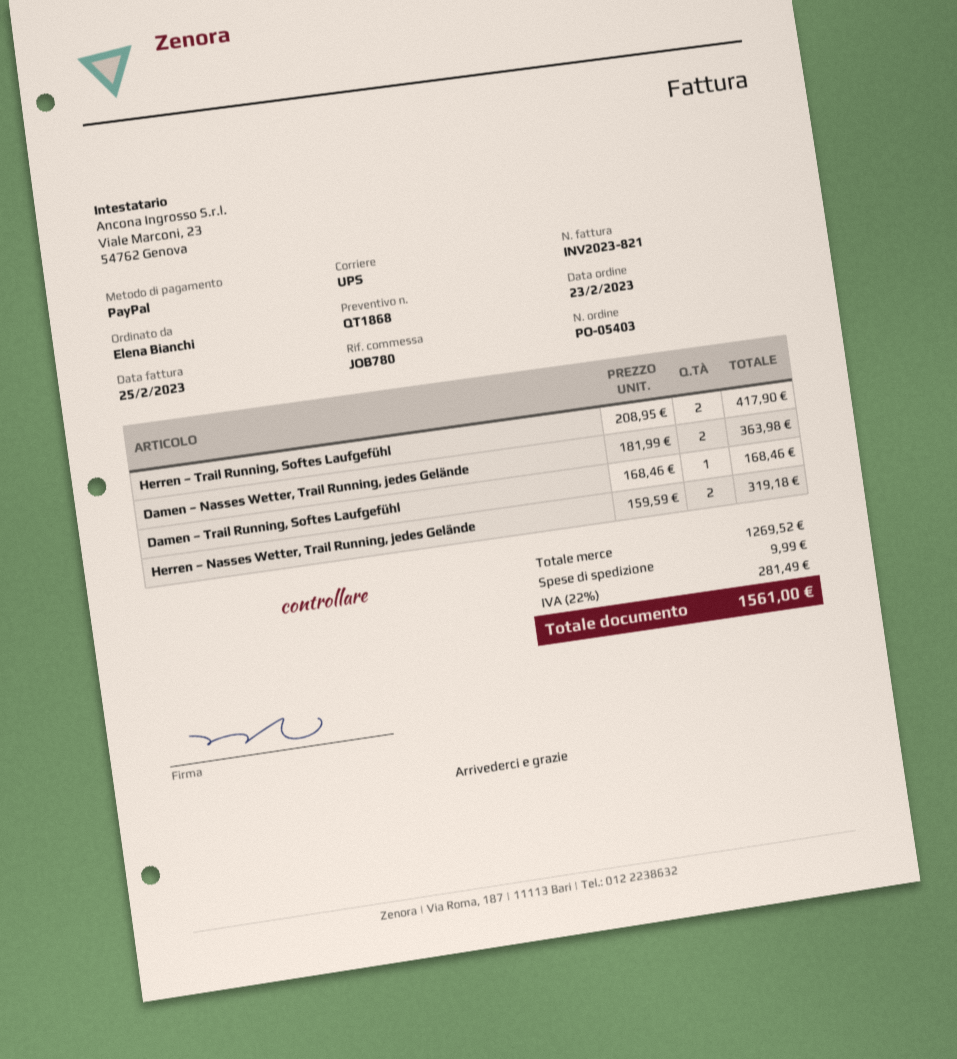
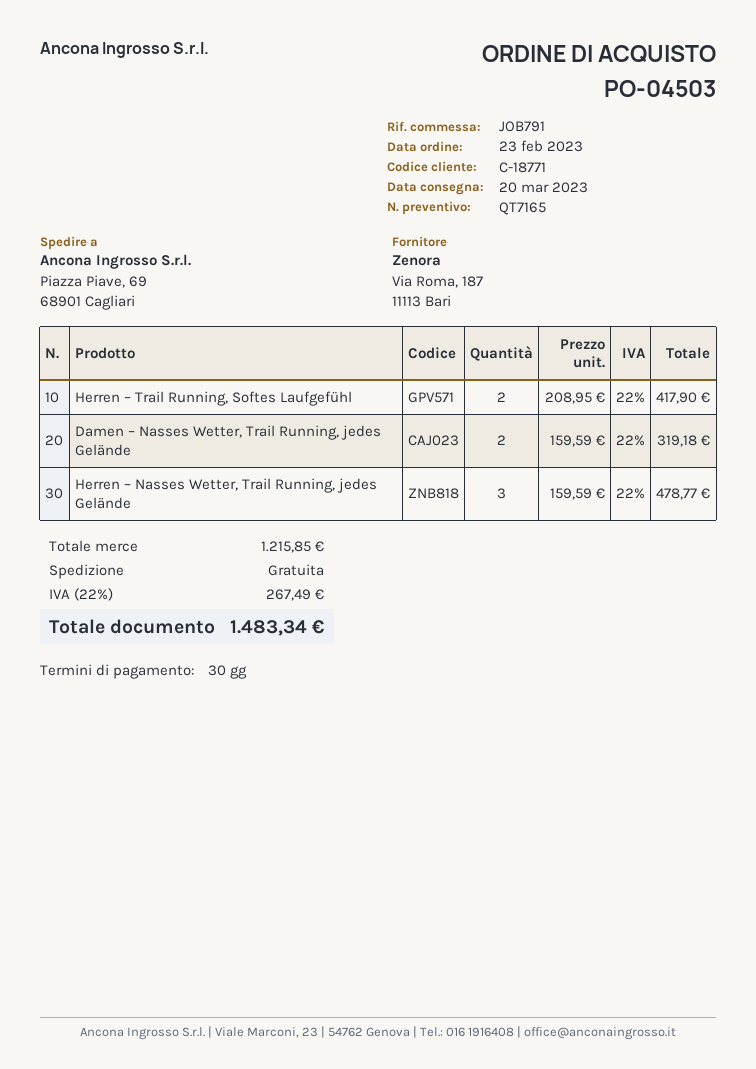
quote number: QT1868 -> QT7165
order number: PO-05403 -> PO-04503
reference: JOB780 -> JOB791
Damen – Nasses Wetter, Trail Running, jedes Gelände: 2 x 181.99 = 363.98 -> 2 x 159.59 = 319.18
Damen – Trail Running, Softes Laufgefühl: 1 x 168.46 = 168.46 -> none
Herren – Nasses Wetter, Trail Running, jedes Gelände: 2 x 159.59 = 319.18 -> 3 x 159.59 = 478.77
subtotal: 1269.52 -> 1215.85
shipping: 9.99 -> 0.00
tax: 22% = 281.49 -> 22% = 267.49
total: 1561.00 -> 1483.34

